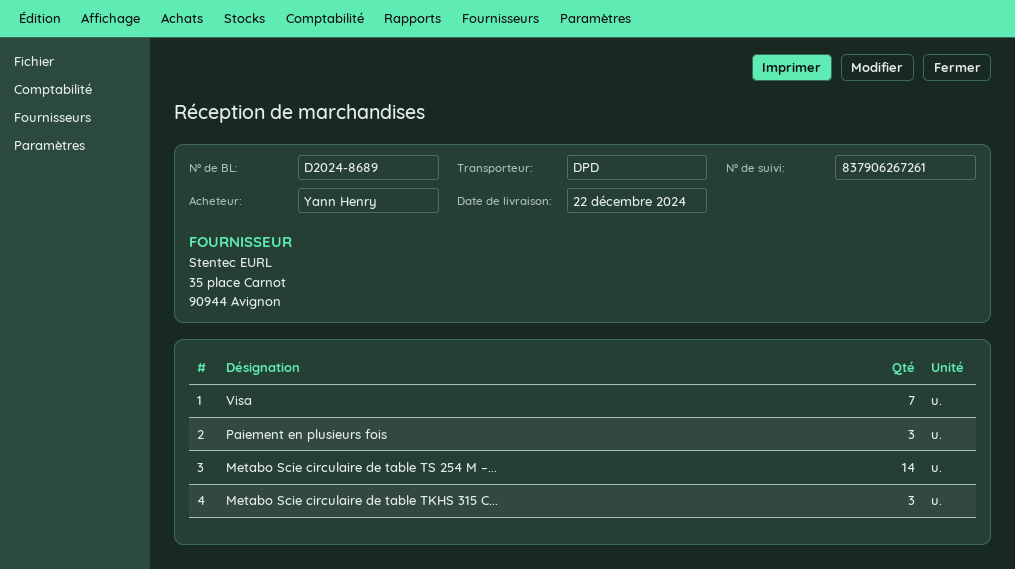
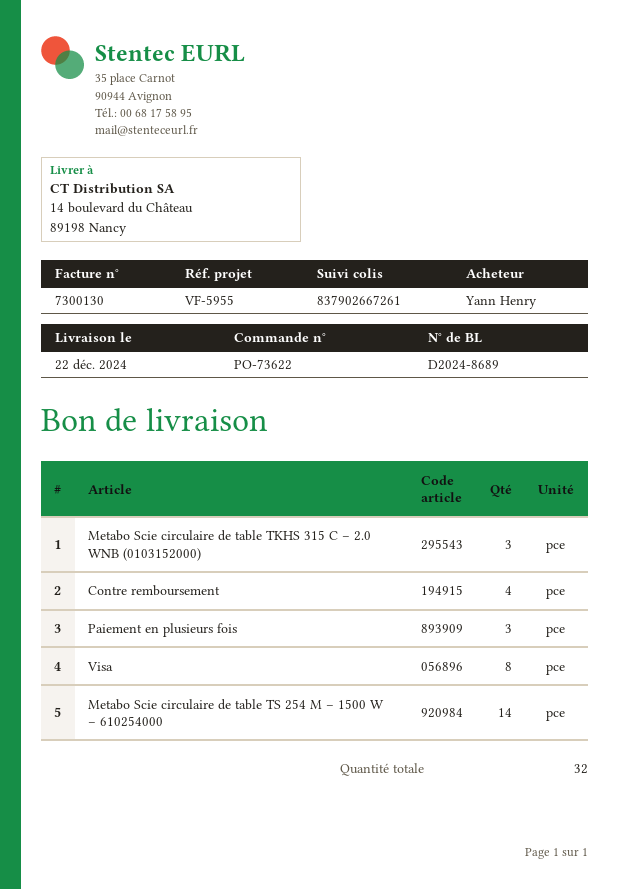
tracking number: 837906267261 -> 837902667261
Visa: 7 -> 8
Contre remboursement: none -> 4

